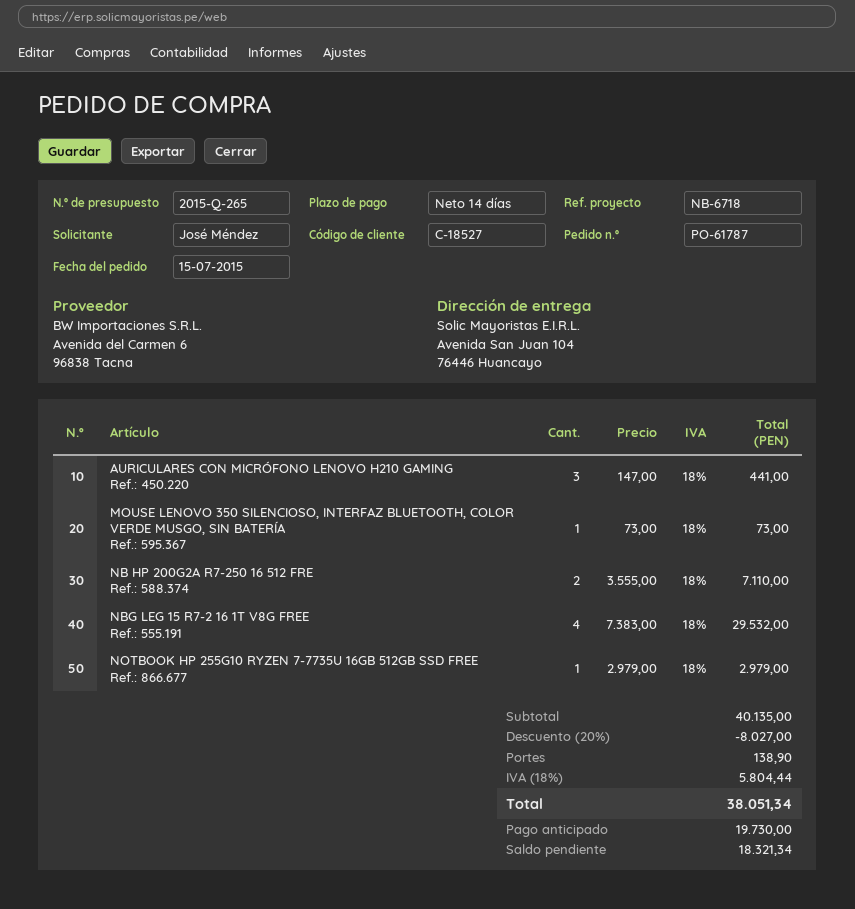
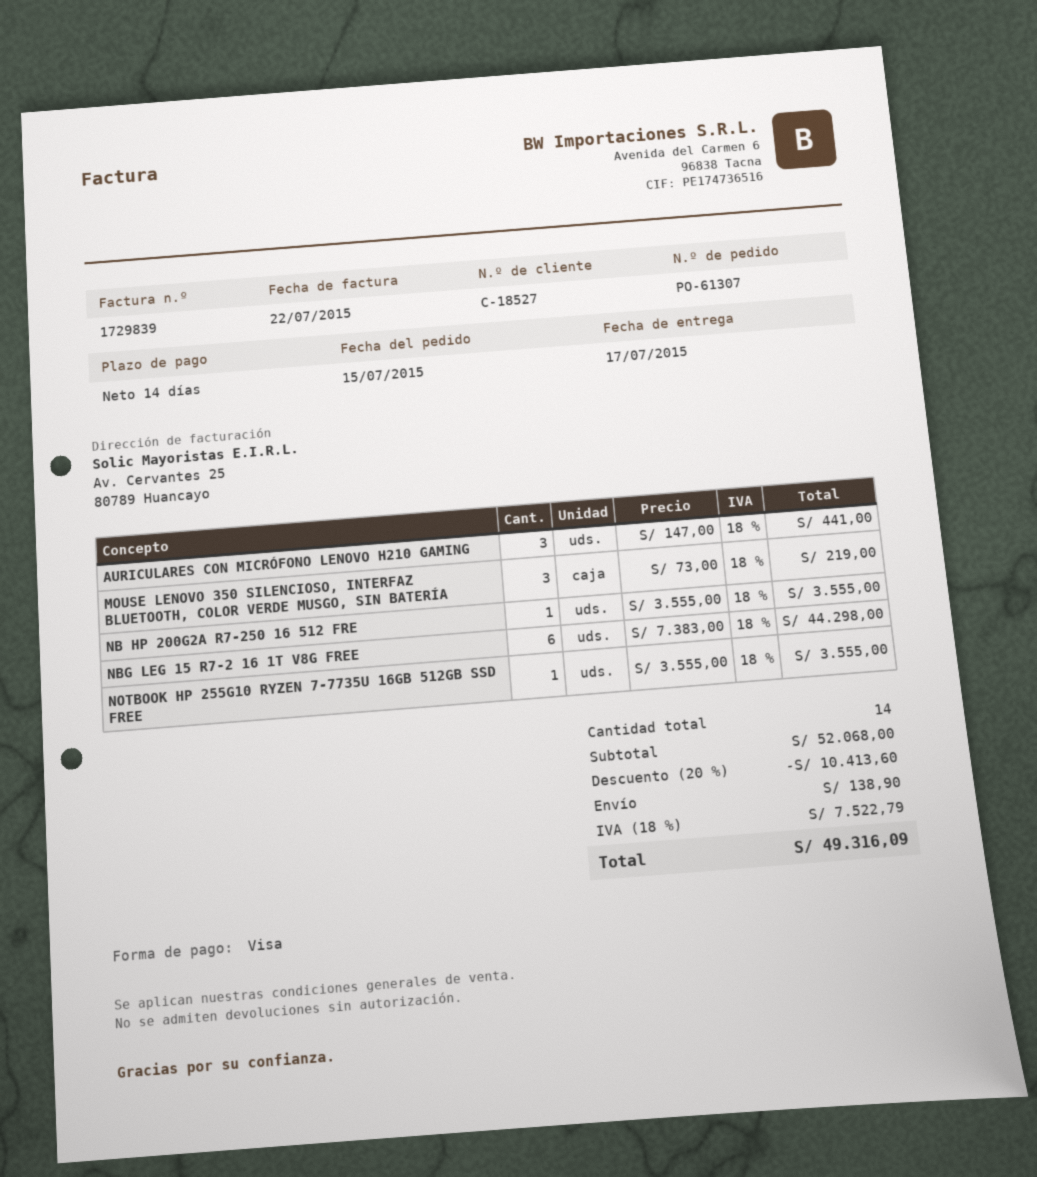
order number: PO-61787 -> PO-61307
MOUSE LENOVO 350 SILENCIOSO, INTERFAZ BLUETOOTH, COLOR VERDE MUSGO, SIN BATERÍA: 1 x 73.00 = 73.00 -> 3 x 73.00 = 219.00
NB HP 200G2A R7-250 16 512 FRE: 2 x 3555.00 = 7110.00 -> 1 x 3555.00 = 3555.00
NBG LEG 15 R7-2 16 1T V8G FREE: 4 x 7383.00 = 29532.00 -> 6 x 7383.00 = 44298.00
NOTBOOK HP 255G10 RYZEN 7-7735U 16GB 512GB SSD FREE: 1 x 2979.00 = 2979.00 -> 1 x 3555.00 = 3555.00
subtotal: 40135.00 -> 52068.00
discount: 20% = 8027.00 -> 20% = 10413.60
tax: 18% = 5804.44 -> 18% = 7522.79
total: 38051.34 -> 49316.09

